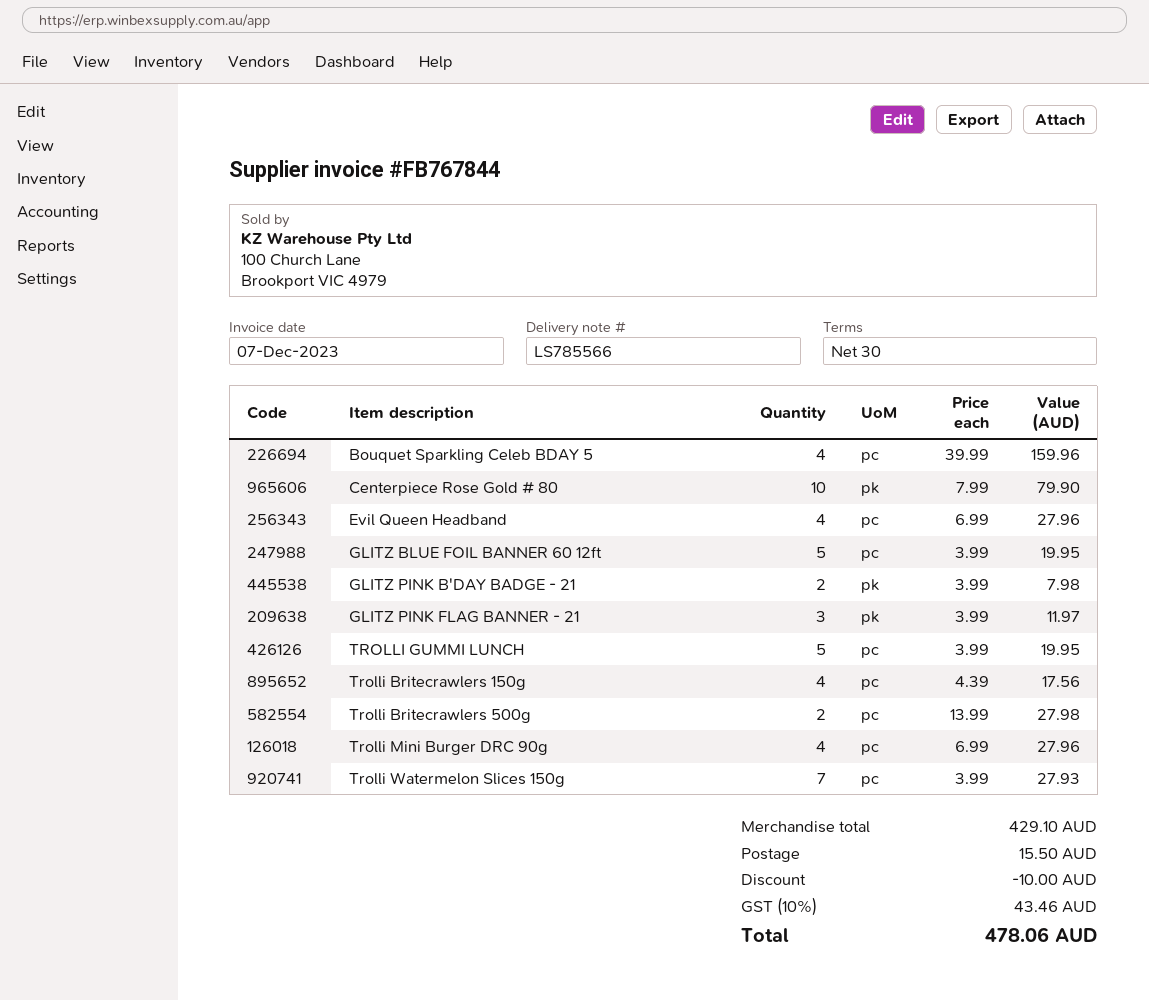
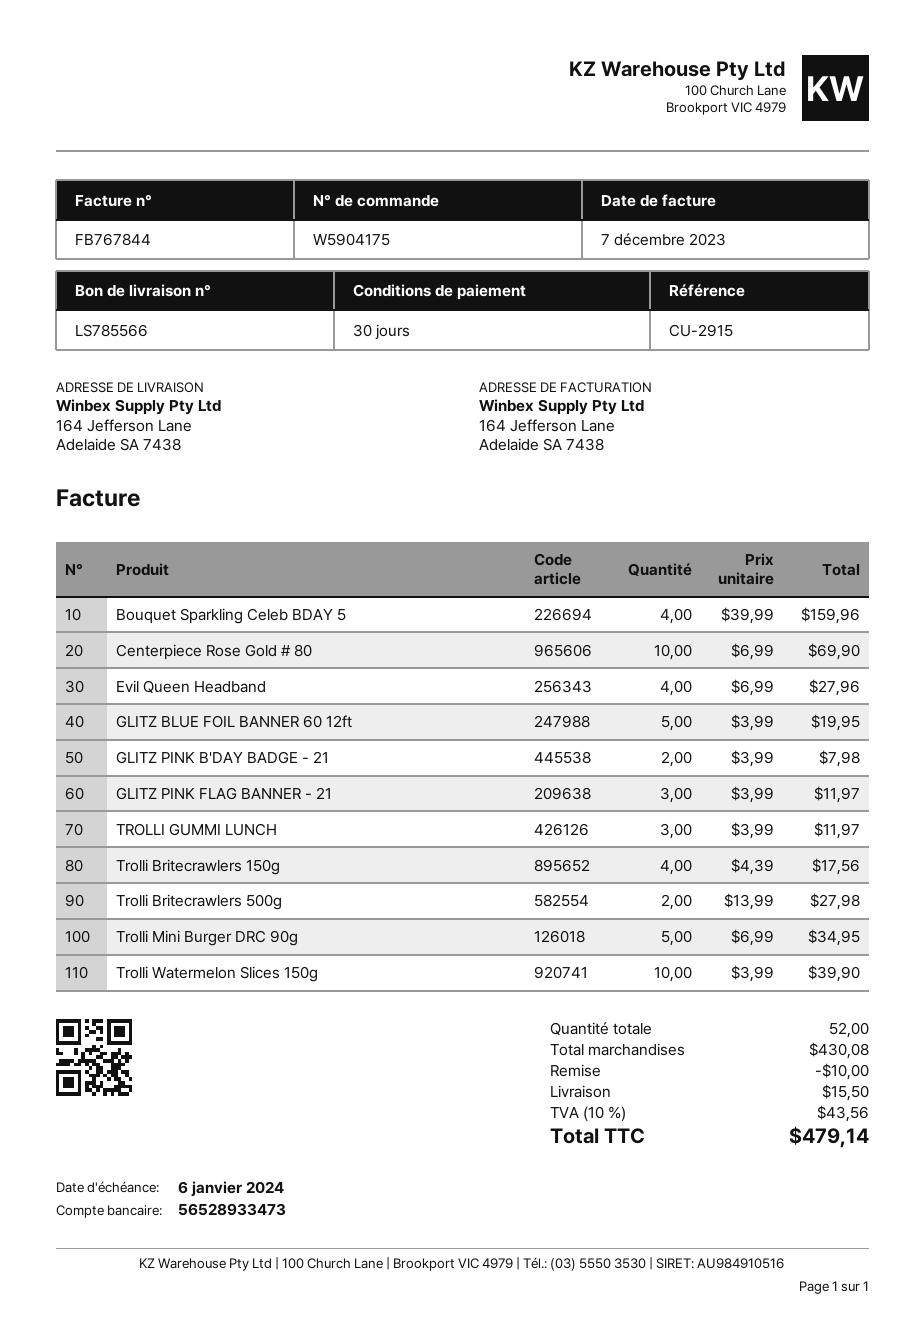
Centerpiece Rose Gold # 80: 10 x 7.99 = 79.90 -> 10 x 6.99 = 69.90
TROLLI GUMMI LUNCH: 5 x 3.99 = 19.95 -> 3 x 3.99 = 11.97
Trolli Mini Burger DRC 90g: 4 x 6.99 = 27.96 -> 5 x 6.99 = 34.95
Trolli Watermelon Slices 150g: 7 x 3.99 = 27.93 -> 10 x 3.99 = 39.90
subtotal: 429.10 -> 430.08
tax: 10% = 43.46 -> 10% = 43.56
total: 478.06 -> 479.14

